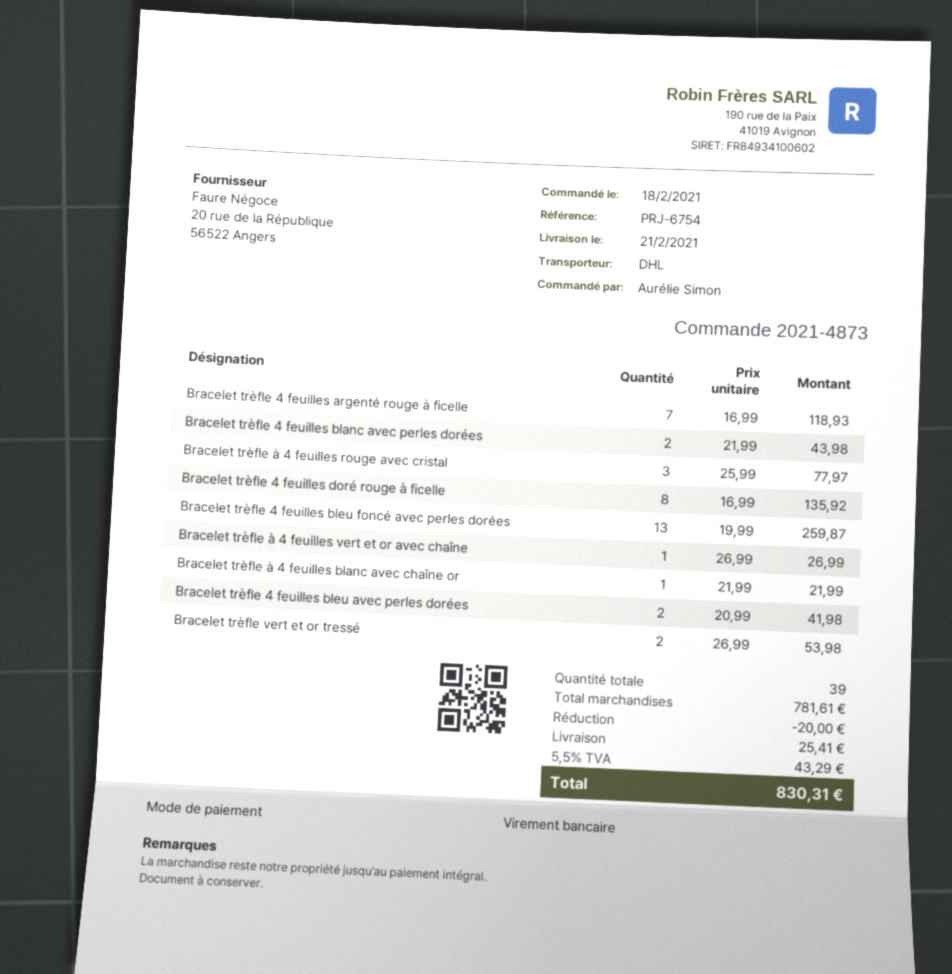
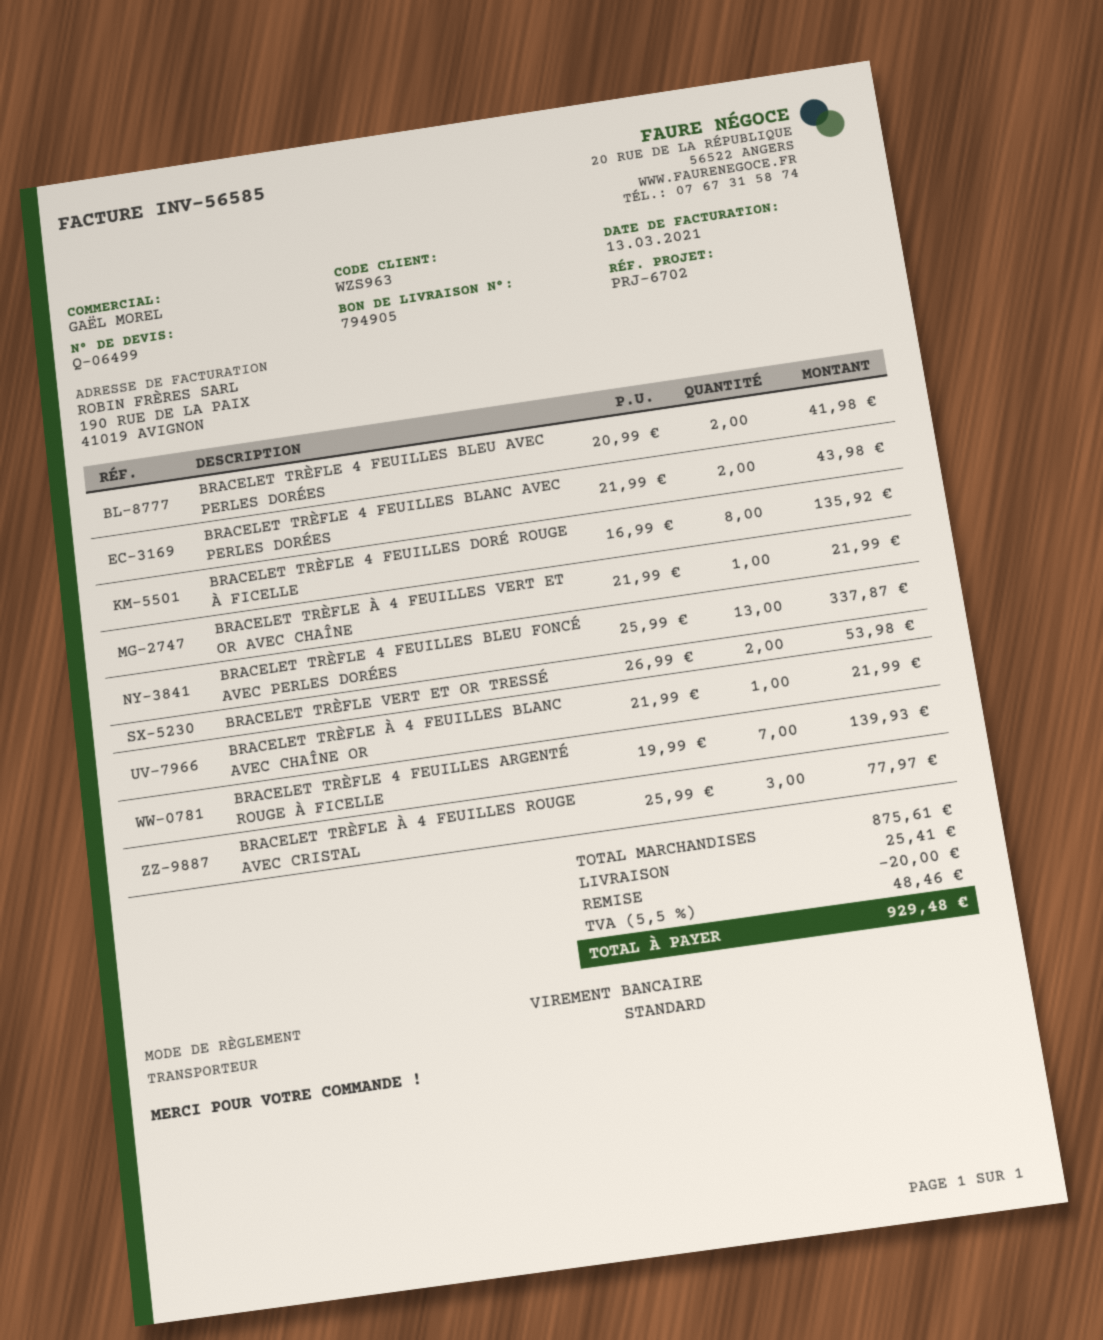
reference: PRJ-6754 -> PRJ-6702
shipping method: DHL -> standard
Bracelet trèfle 4 feuilles argenté rouge à ficelle: 7 x 16.99 = 118.93 -> 7 x 19.99 = 139.93
Bracelet trèfle 4 feuilles bleu foncé avec perles dorées: 13 x 19.99 = 259.87 -> 13 x 25.99 = 337.87
Bracelet trèfle à 4 feuilles vert et or avec chaîne: 1 x 26.99 = 26.99 -> 1 x 21.99 = 21.99
subtotal: 781.61 -> 875.61
tax: 5.5% = 43.29 -> 5.5% = 48.46
total: 830.31 -> 929.48

